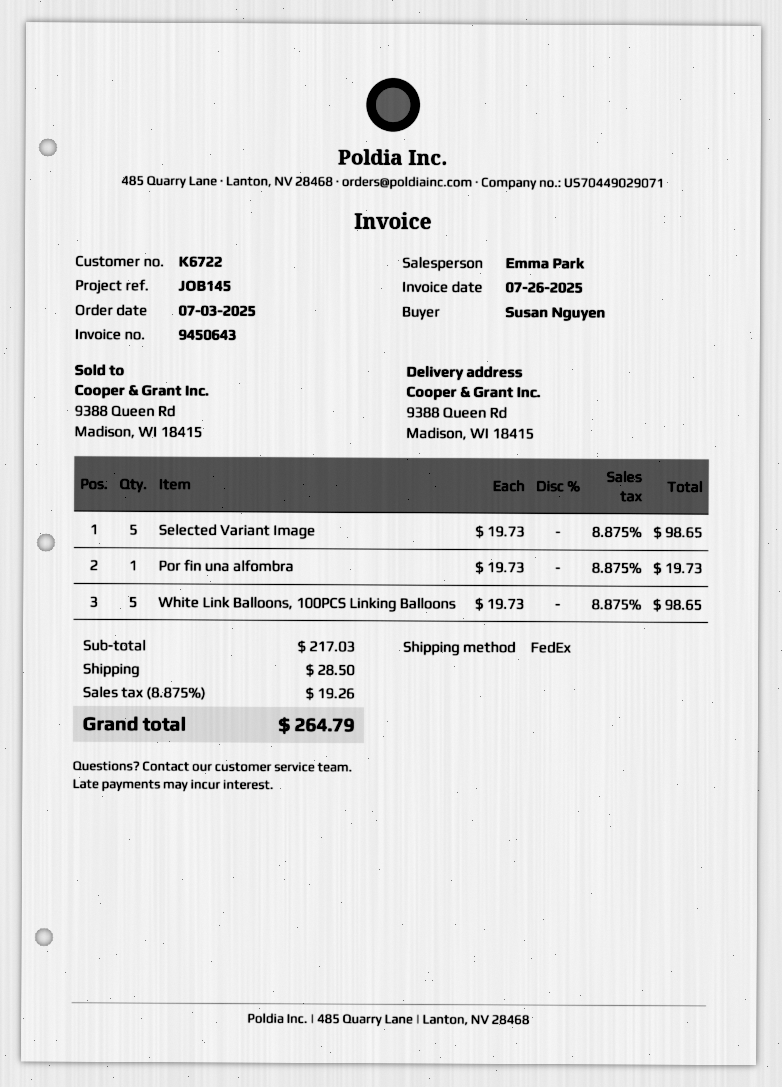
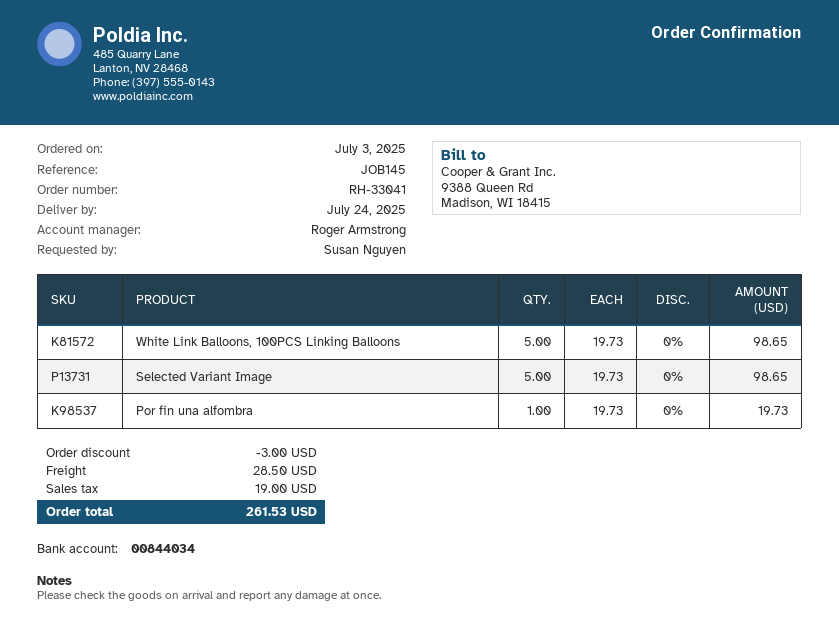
sales rep: Emma Park -> Roger Armstrong
discount: none -> 3.00
tax: 19.26 -> 19.00
total: 264.79 -> 261.53

